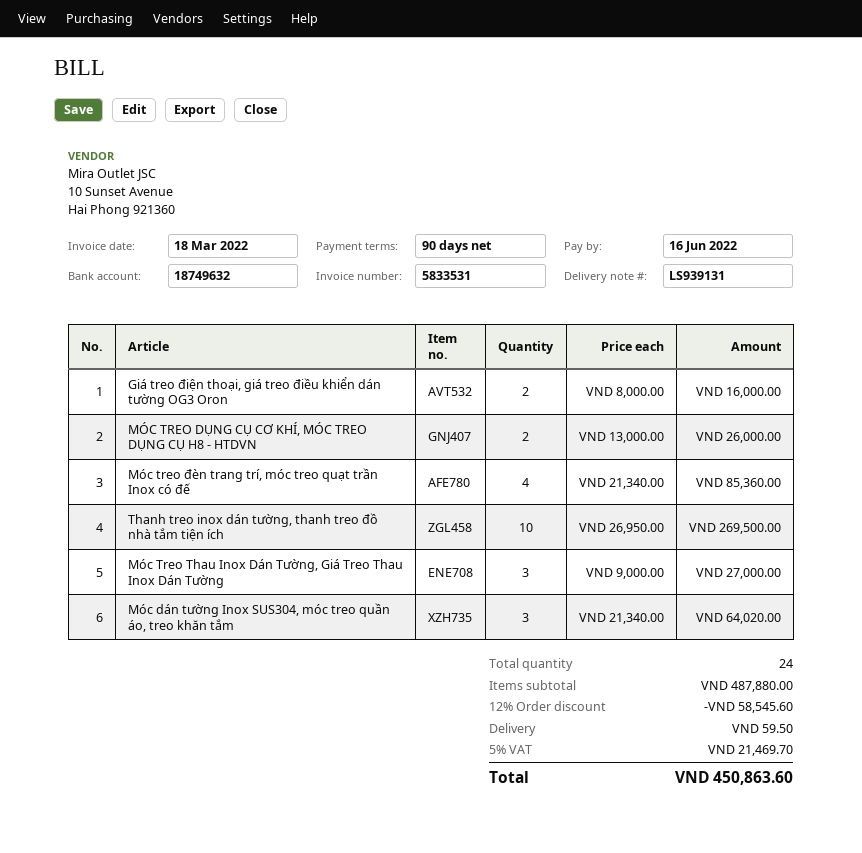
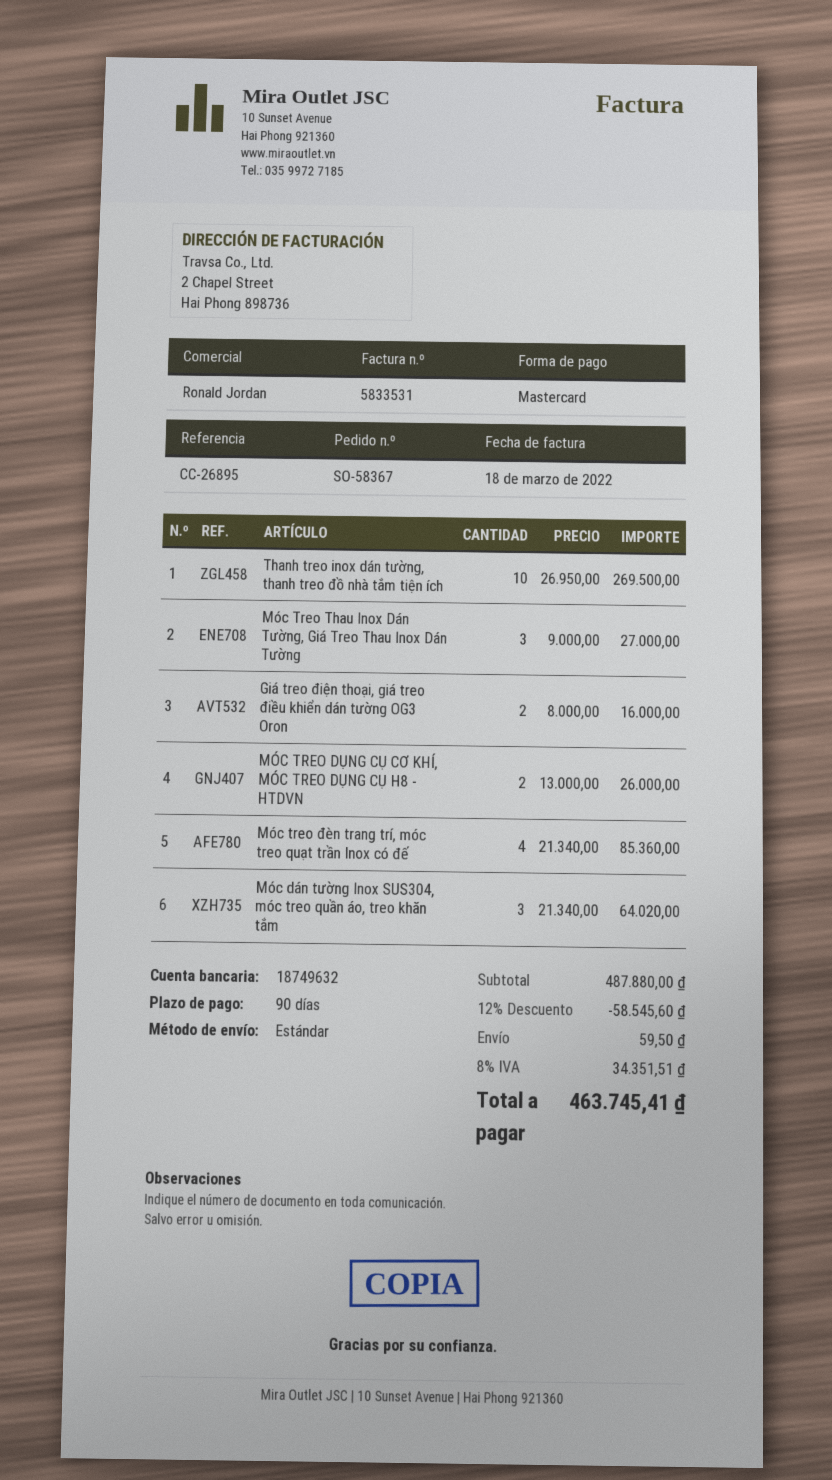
tax: 5% = 21469.70 -> 8% = 34351.51
total: 450863.60 -> 463745.41

